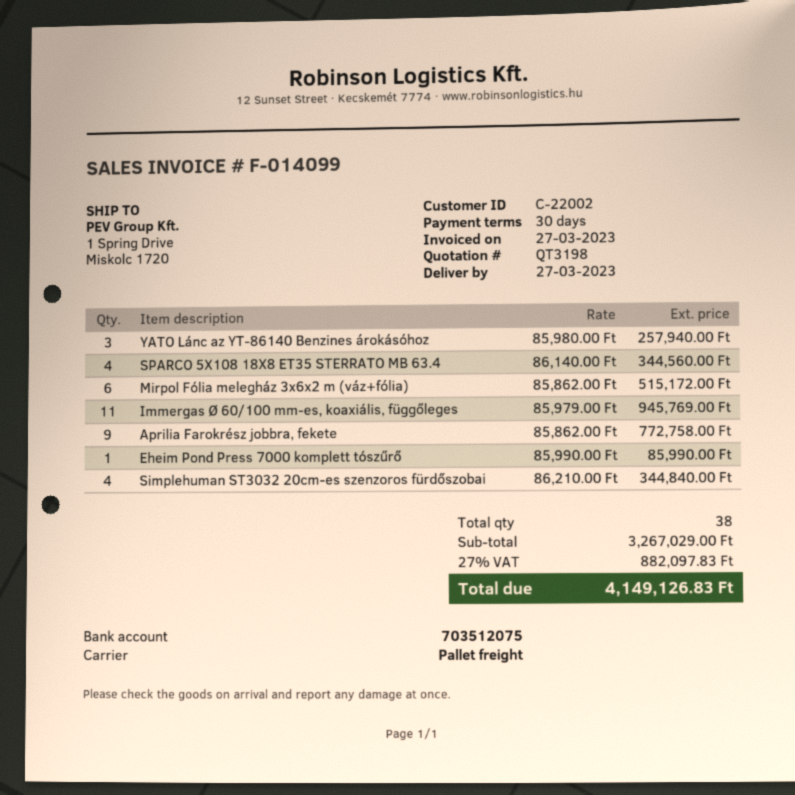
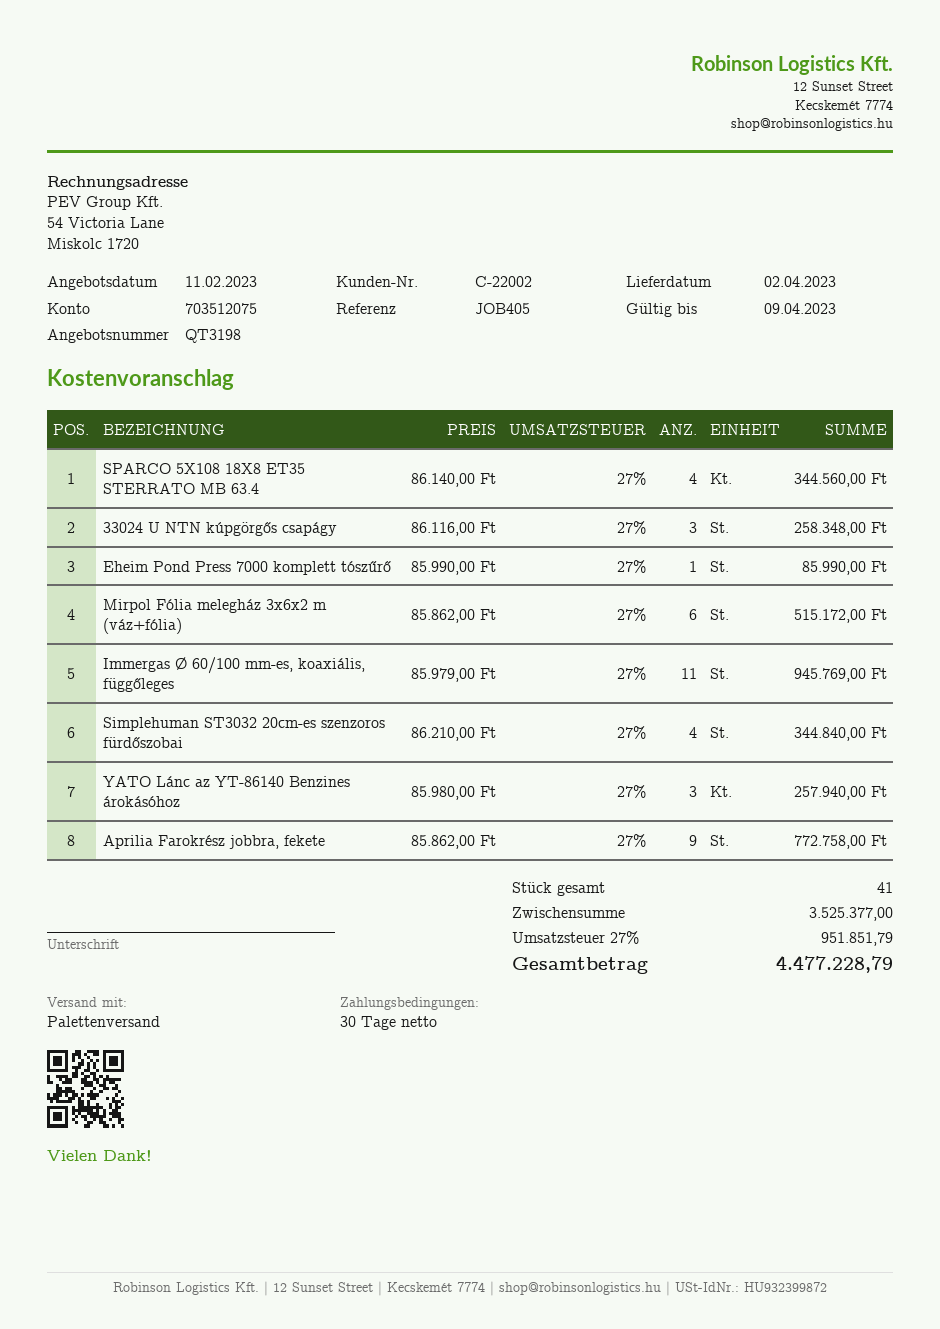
delivery date: 2023-03-27 -> 2023-04-02
33024 U NTN kúpgörgős csapágy: none -> 3 x 86116.00 = 258348.00
total quantity: 38 -> 41
subtotal: 3267029.00 -> 3525377.00
tax: 27% = 882097.83 -> 27% = 951851.79
total: 4149126.83 -> 4477228.79

